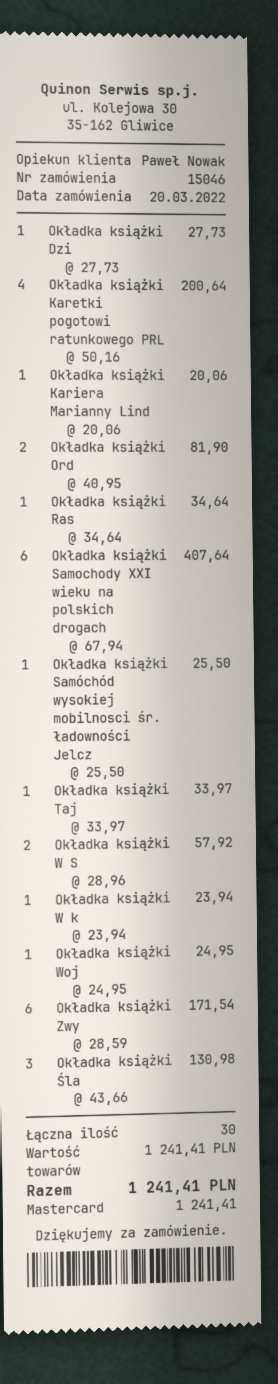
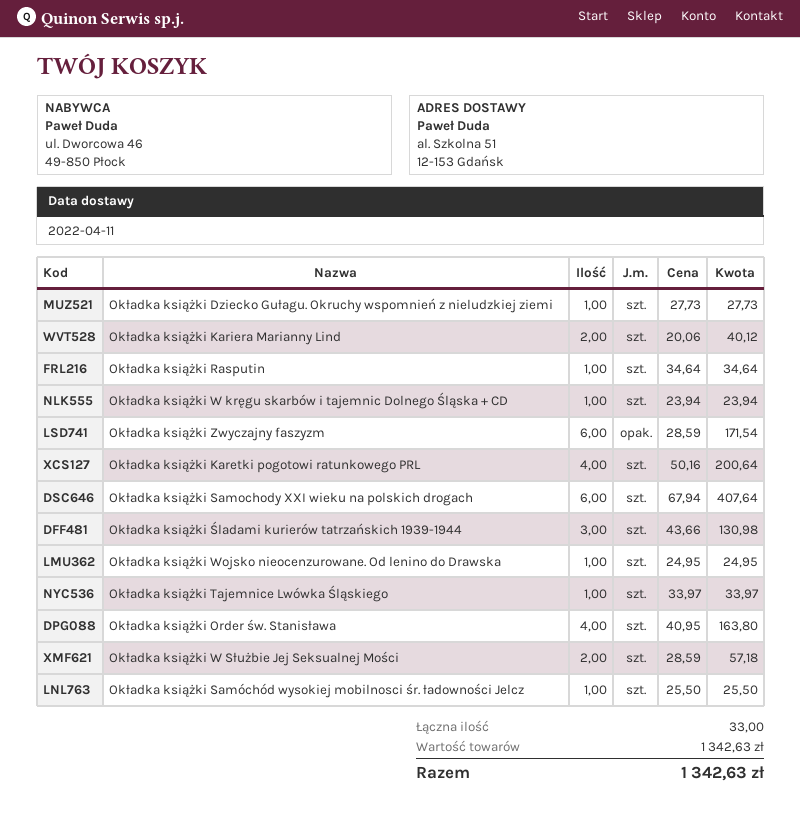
Okładka książki Kariera Marianny Lind: 1 x 20.06 = 20.06 -> 2 x 20.06 = 40.12
Okładka książki Ord: 2 x 40.95 = 81.90 -> 4 x 40.95 = 163.80
Okładka książki W S: 2 x 28.96 = 57.92 -> 2 x 28.59 = 57.18
total quantity: 30 -> 33
subtotal: 1241.41 -> 1342.63
total: 1241.41 -> 1342.63

